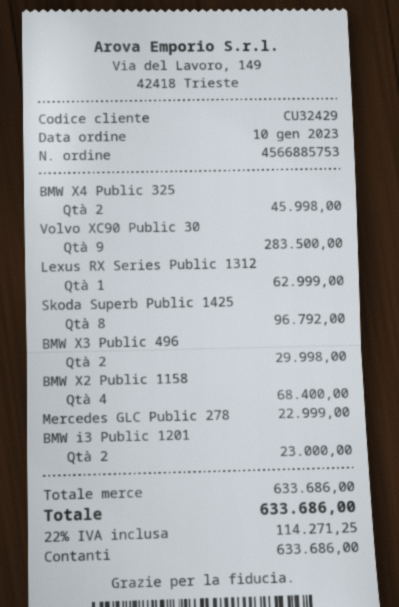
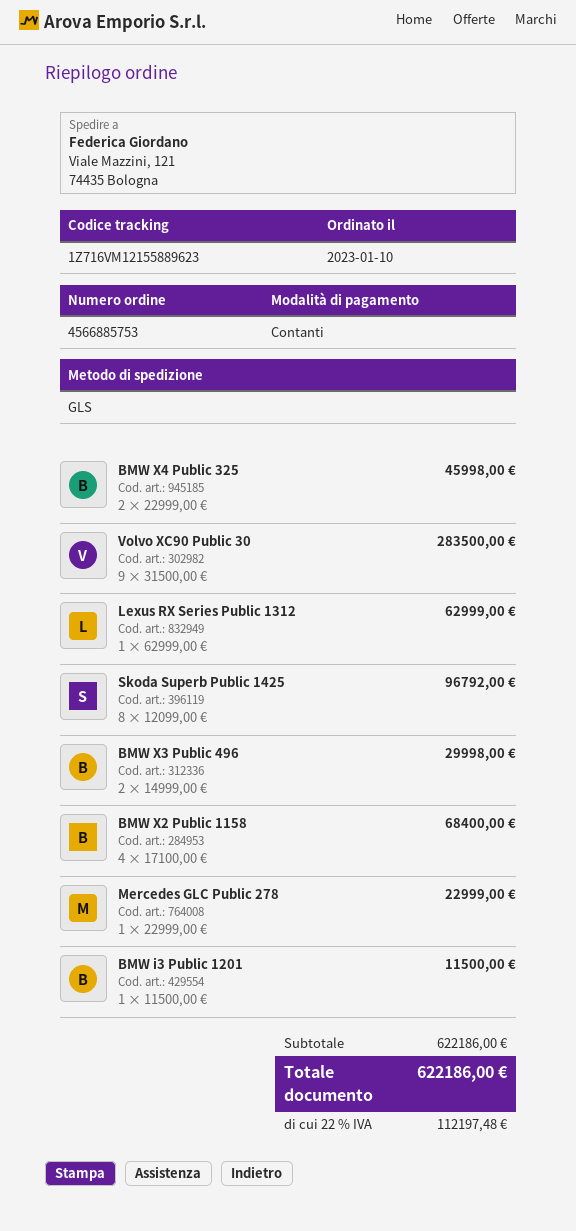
BMW i3 Public 1201: 2 for 23000.00 -> 1 for 11500.00
subtotal: 633686.00 -> 622186.00
tax: 22% = 114271.25 -> 22% = 112197.48
total: 633686.00 -> 622186.00

